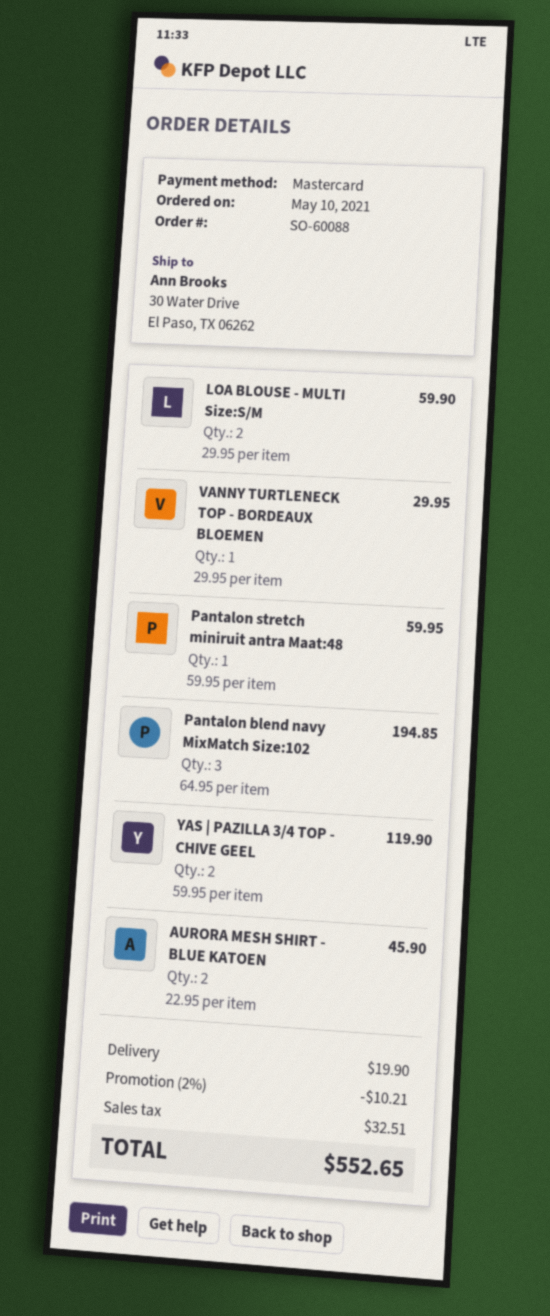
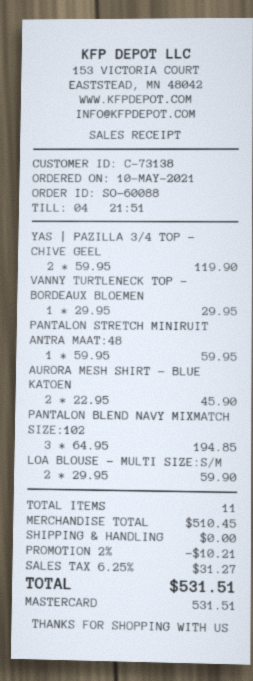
shipping: 19.90 -> 0.00
tax: 32.51 -> 31.27
total: 552.65 -> 531.51

